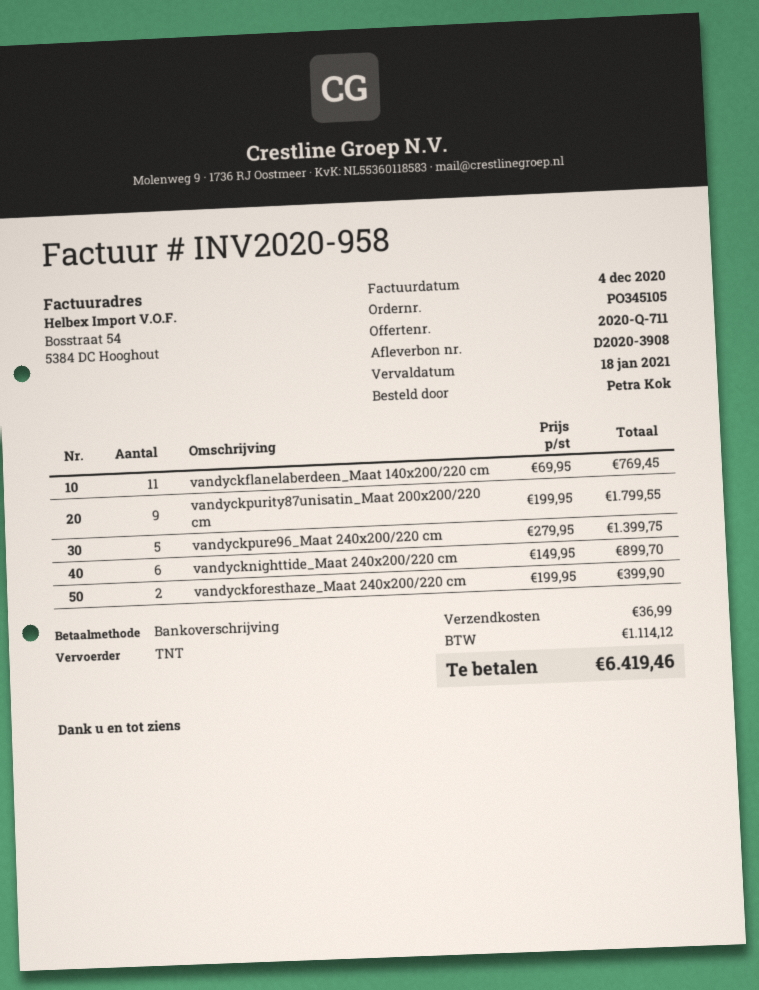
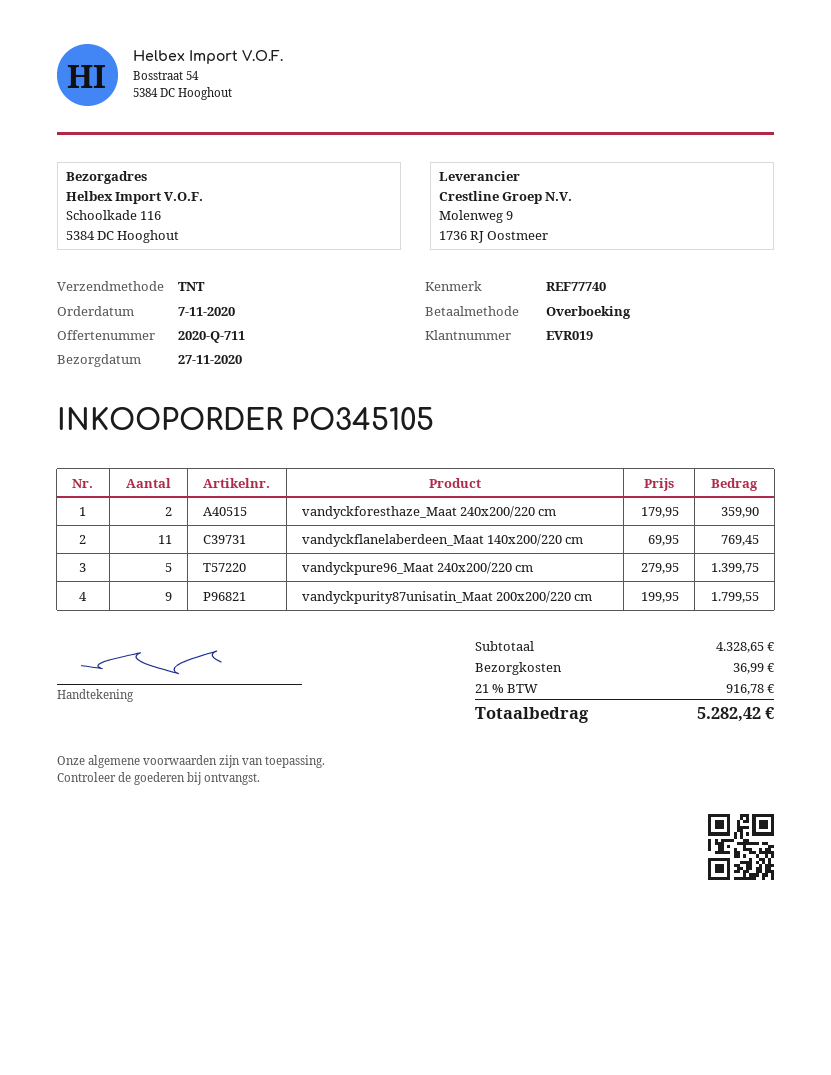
vandycknighttide_Maat 240x200/220 cm: 6 x 149.95 = 899.70 -> none
vandyckforesthaze_Maat 240x200/220 cm: 2 x 199.95 = 399.90 -> 2 x 179.95 = 359.90
tax: 1114.12 -> 916.78
total: 6419.46 -> 5282.42

